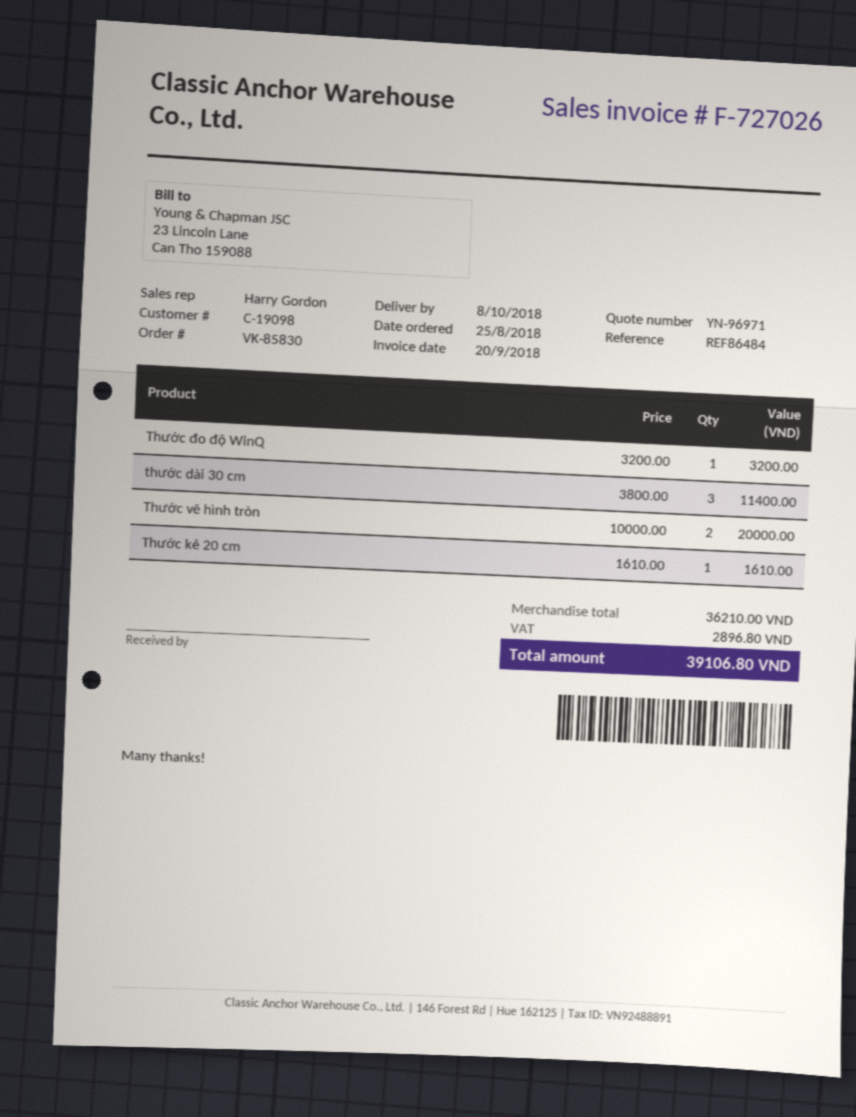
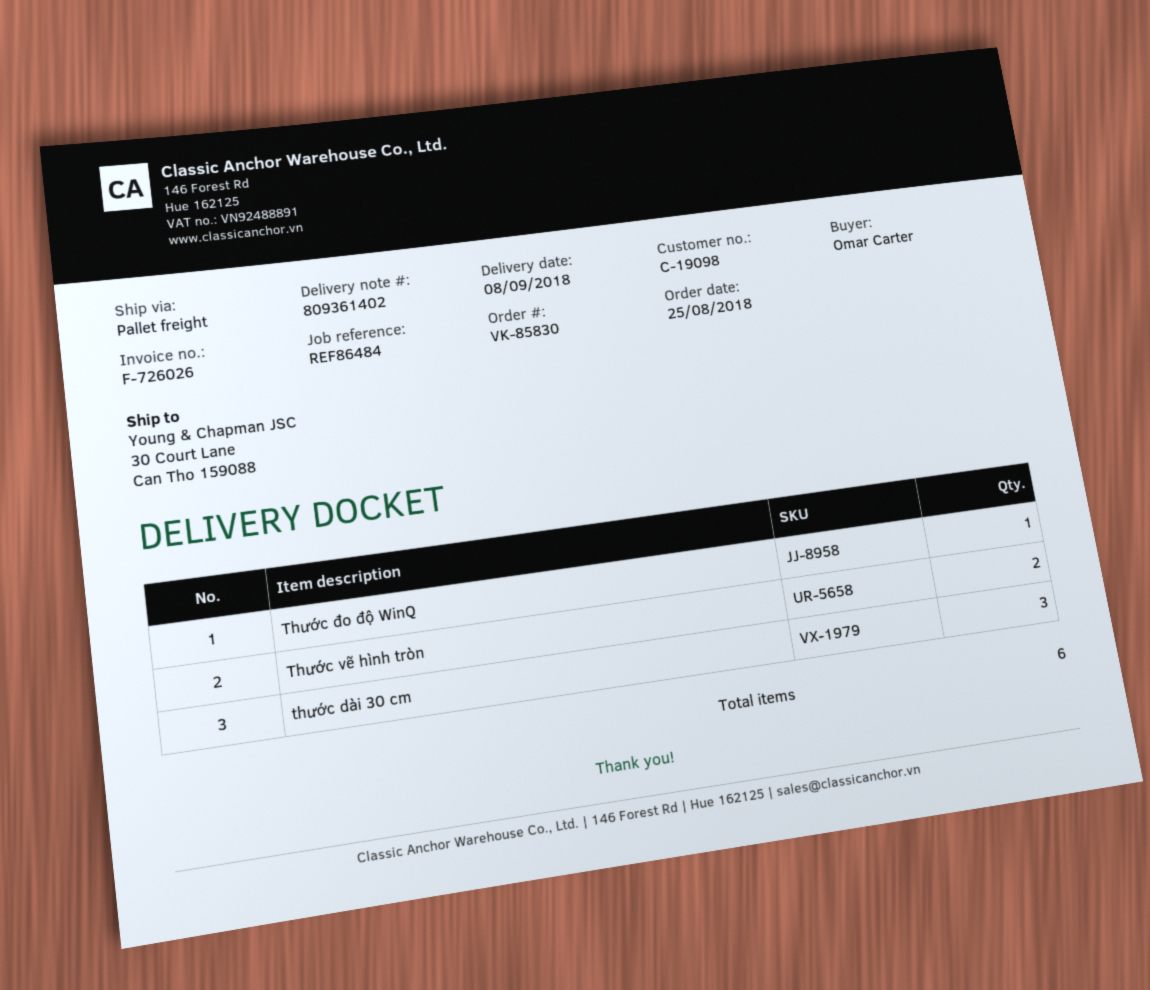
delivery date: 2018-10-08 -> 2018-09-08
invoice number: F-727026 -> F-726026
Thước kẻ 20 cm: 1 -> none

